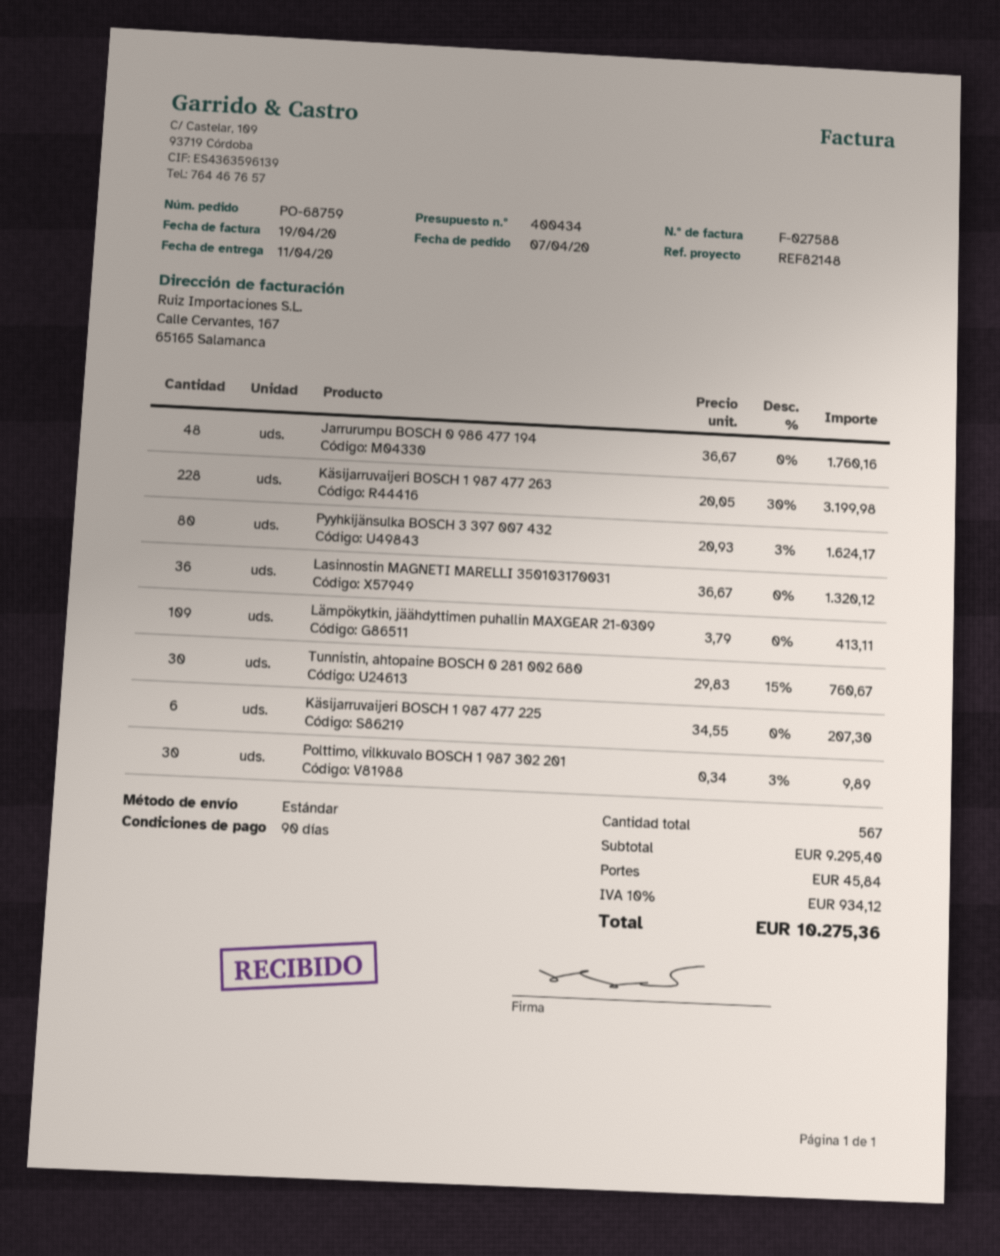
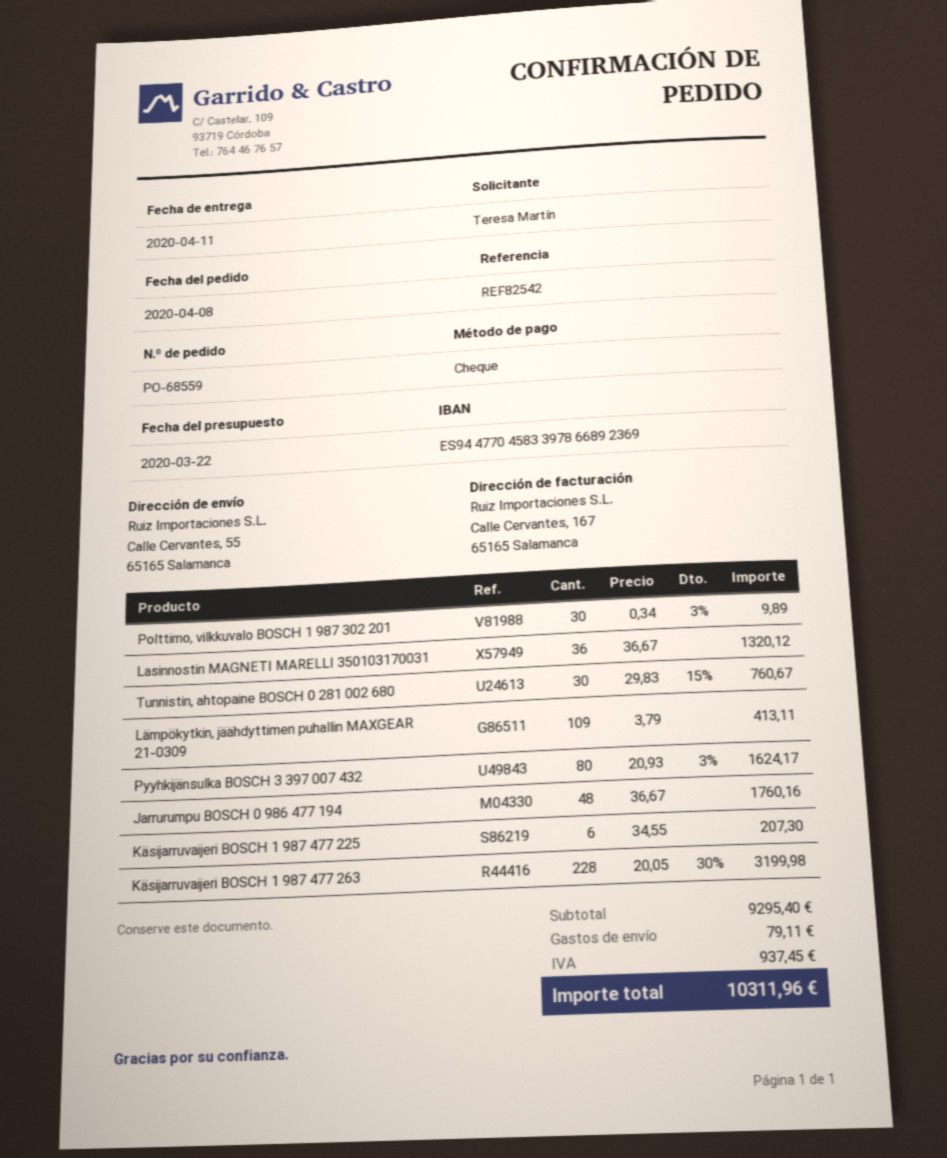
order number: PO-68759 -> PO-68559
order date: 2020-04-07 -> 2020-04-08
reference: REF82148 -> REF82542
shipping: 45.84 -> 79.11
tax: 934.12 -> 937.45
total: 10275.36 -> 10311.96

